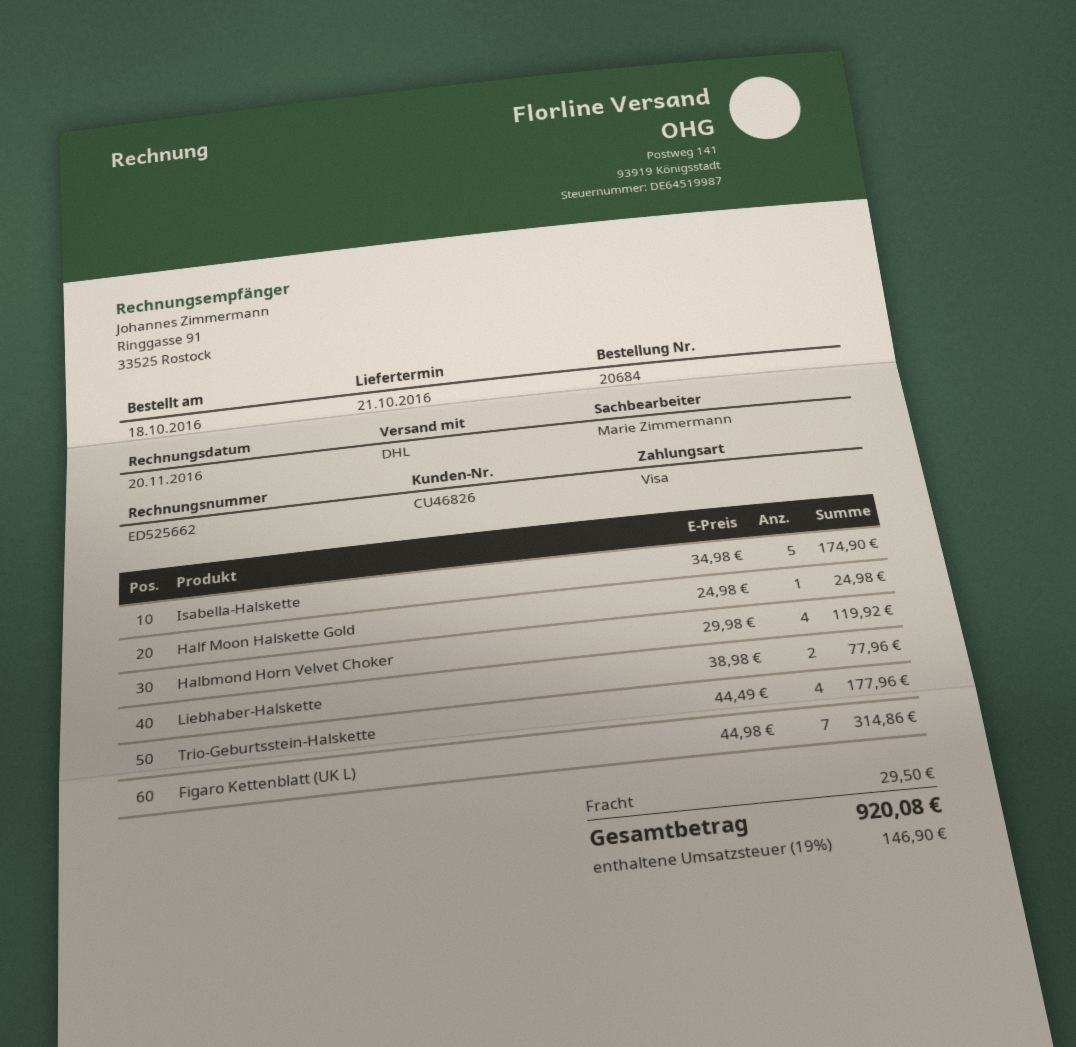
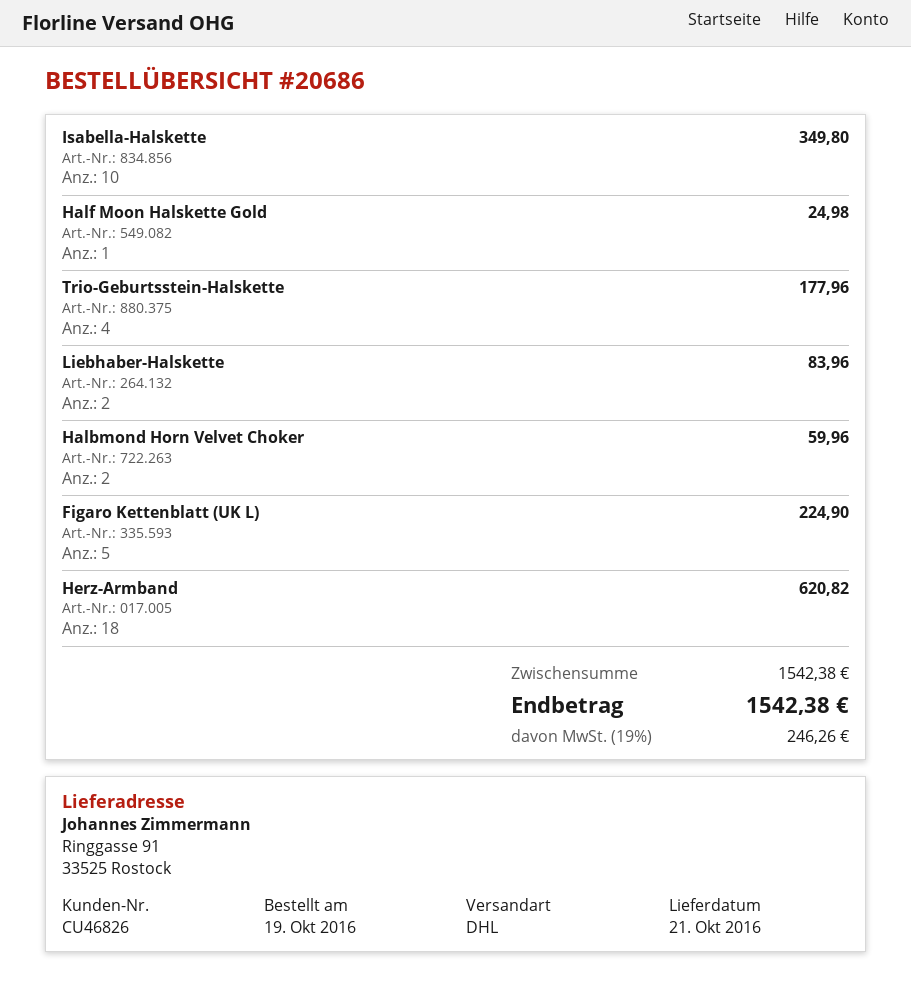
order number: 20684 -> 20686
order date: 2016-10-18 -> 2016-10-19
Isabella-Halskette: 5 for 174.90 -> 10 for 349.80
Halbmond Horn Velvet Choker: 4 for 119.92 -> 2 for 59.96
Liebhaber-Halskette: 2 for 77.96 -> 2 for 83.96
Figaro Kettenblatt (UK L): 7 for 314.86 -> 5 for 224.90
Herz-Armband: none -> 18 for 620.82
shipping: 29.50 -> none
tax: 19% = 146.90 -> 19% = 246.26
total: 920.08 -> 1542.38

